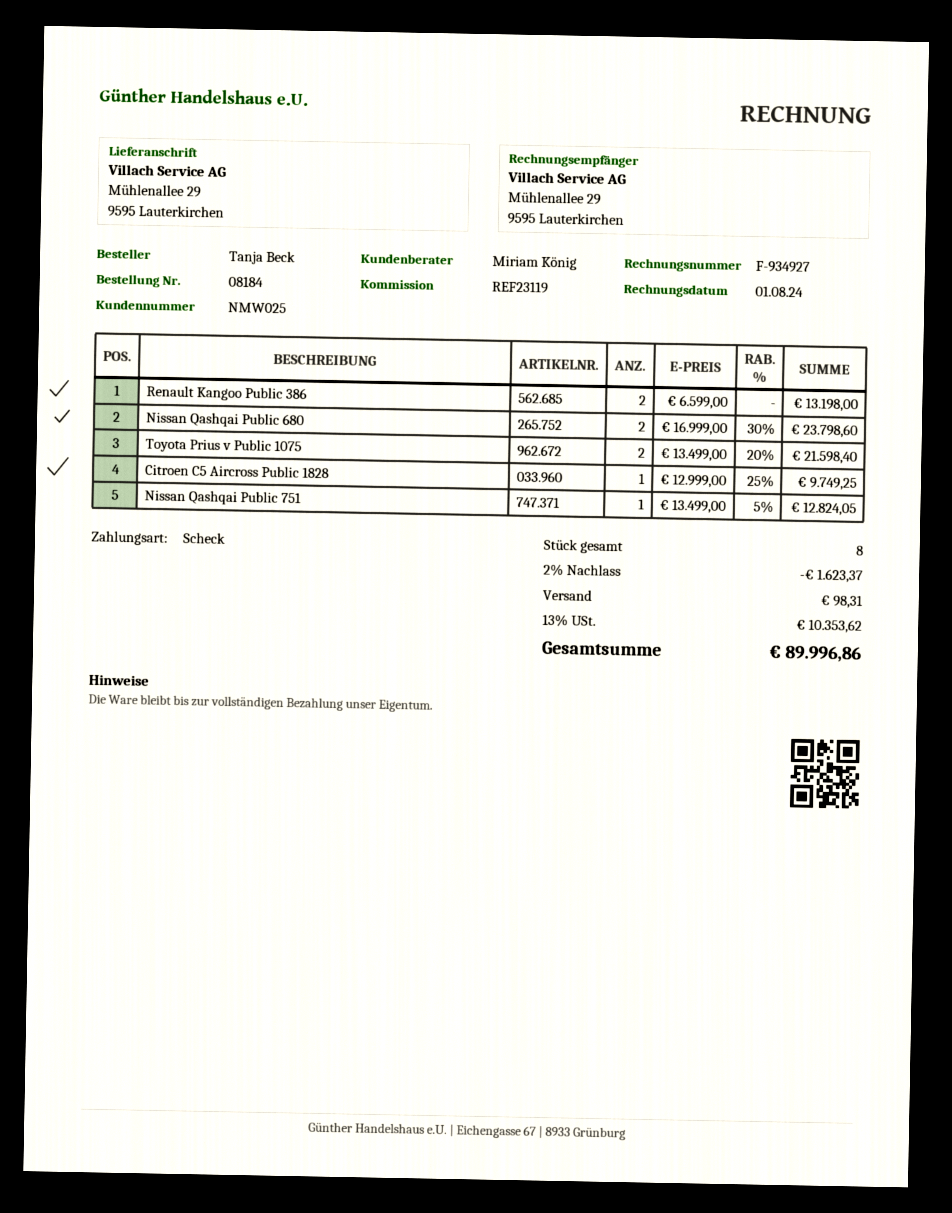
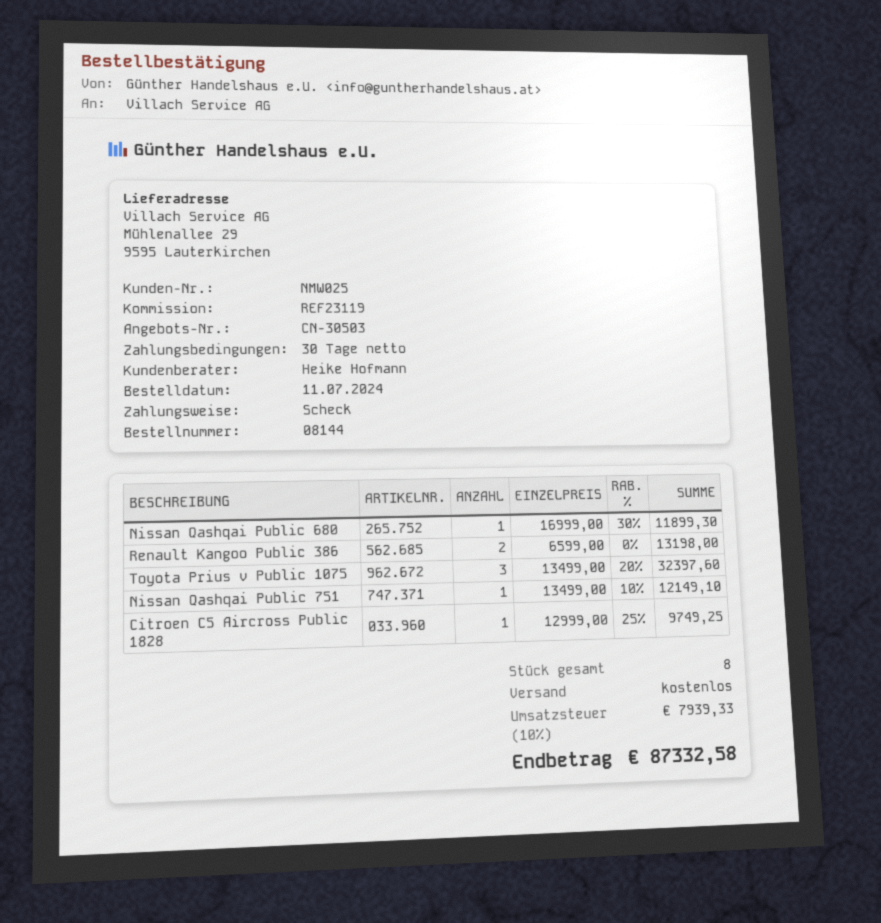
order number: 08184 -> 08144
sales rep: Miriam König -> Heike Hofmann
Nissan Qashqai Public 680: 2 x 16999.00 - 30% = 23798.60 -> 1 x 16999.00 - 30% = 11899.30
Toyota Prius v Public 1075: 2 x 13499.00 - 20% = 21598.40 -> 3 x 13499.00 - 20% = 32397.60
Nissan Qashqai Public 751: 1 x 13499.00 - 5% = 12824.05 -> 1 x 13499.00 - 10% = 12149.10
discount: 2% = 1623.37 -> none
shipping: 98.31 -> 0.00
tax: 13% = 10353.62 -> 10% = 7939.33
total: 89996.86 -> 87332.58

